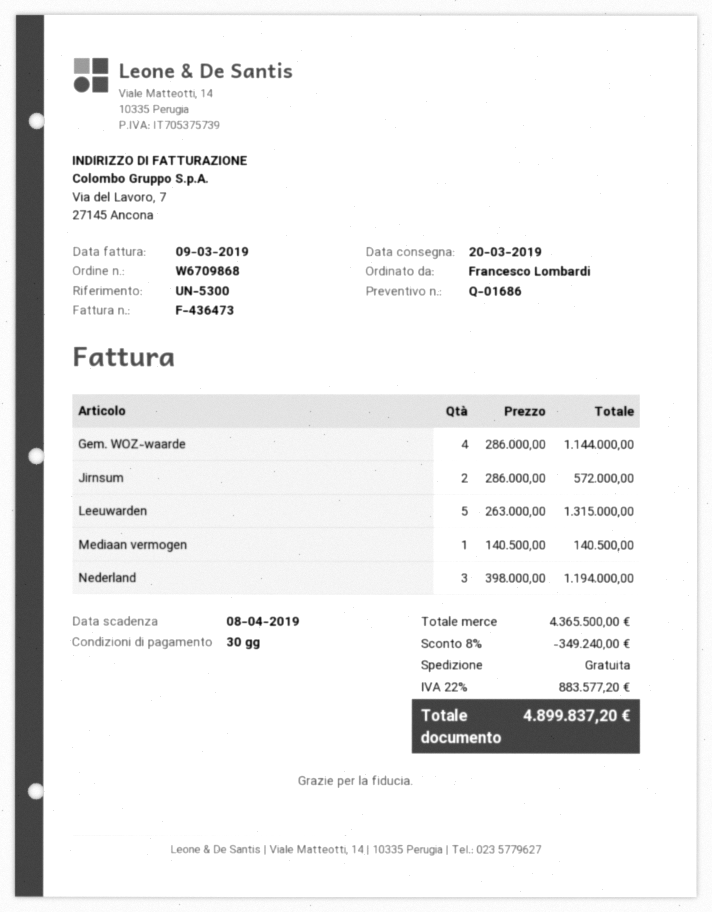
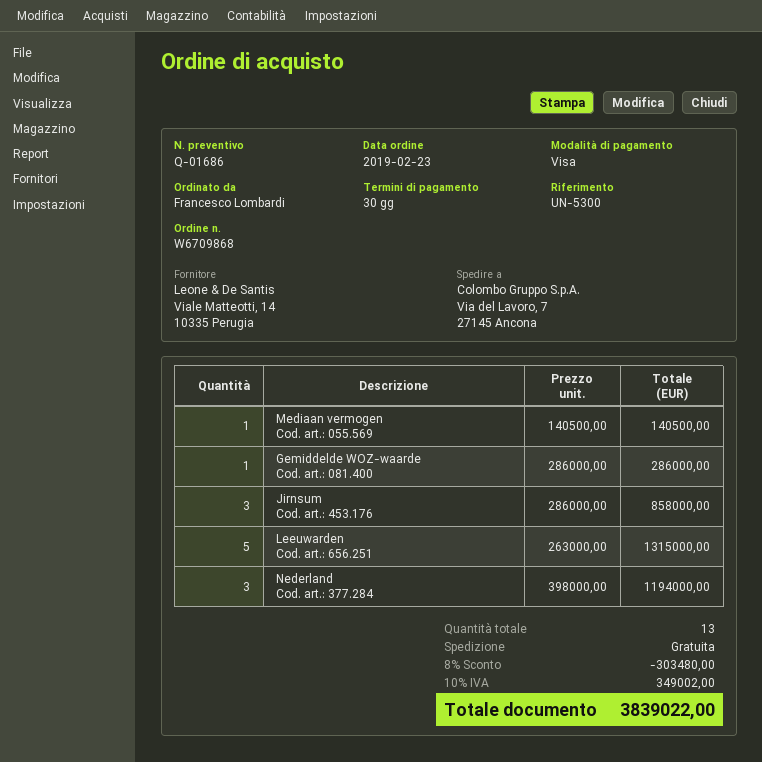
Gem. WOZ-waarde: 4 x 286000.00 = 1144000.00 -> none
Jirnsum: 2 x 286000.00 = 572000.00 -> 3 x 286000.00 = 858000.00
Gemiddelde WOZ-waarde: none -> 1 x 286000.00 = 286000.00
discount: 8% = 349240.00 -> 8% = 303480.00
tax: 22% = 883577.20 -> 10% = 349002.00
total: 4899837.20 -> 3839022.00

